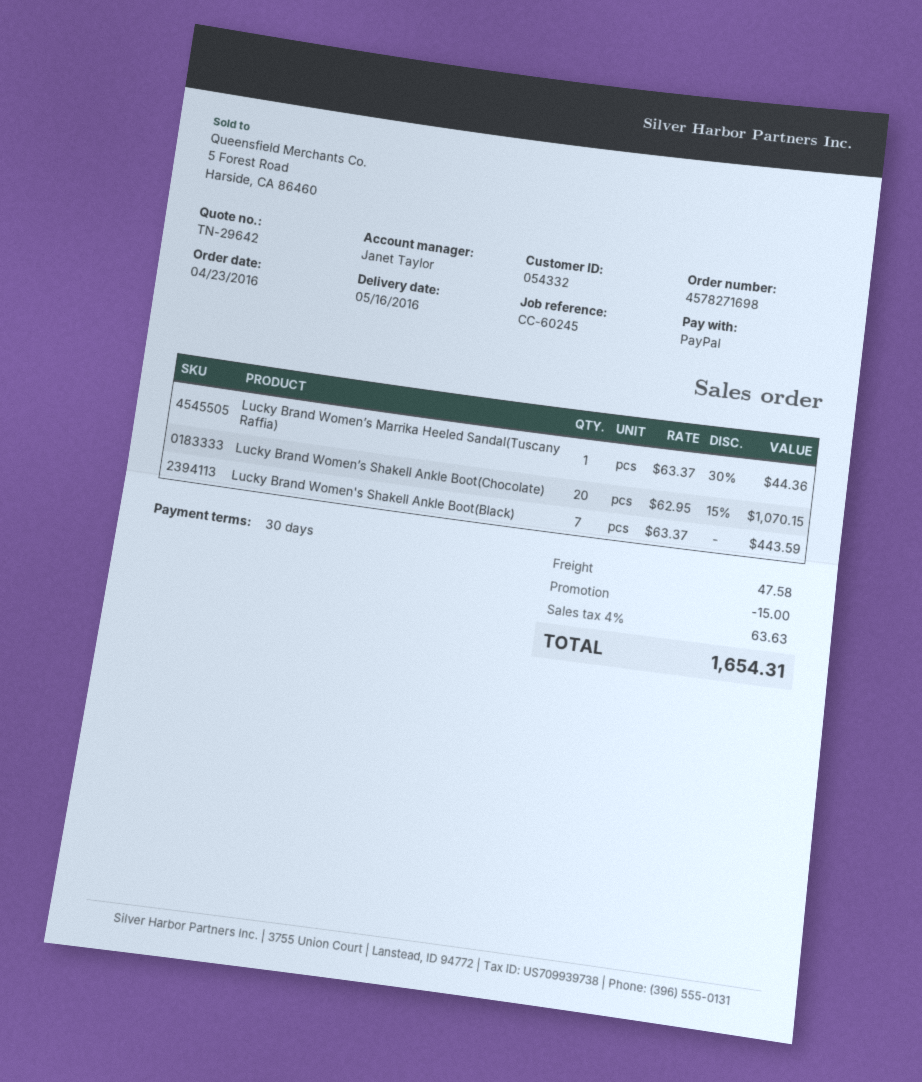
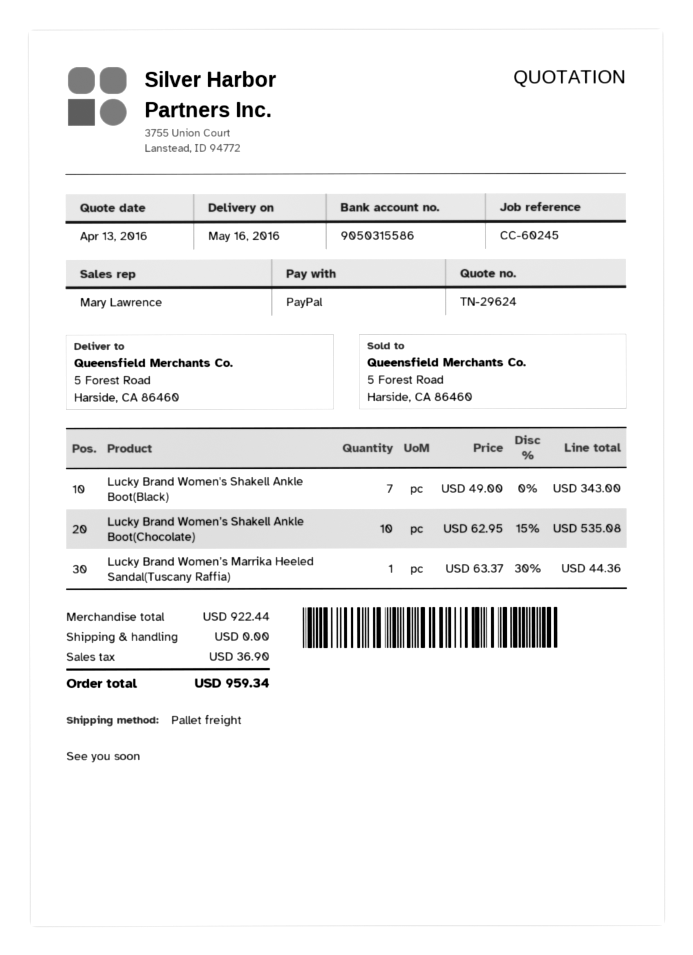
quote number: TN-29642 -> TN-29624
sales rep: Janet Taylor -> Mary Lawrence
Lucky Brand Women’s Shakell Ankle Boot(Chocolate): 20 x 62.95 - 15% = 1070.15 -> 10 x 62.95 - 15% = 535.08
Lucky Brand Women's Shakell Ankle Boot(Black): 7 x 63.37 = 443.59 -> 7 x 49.00 = 343.00
discount: 15.00 -> none
shipping: 47.58 -> 0.00
tax: 63.63 -> 36.90
total: 1654.31 -> 959.34

